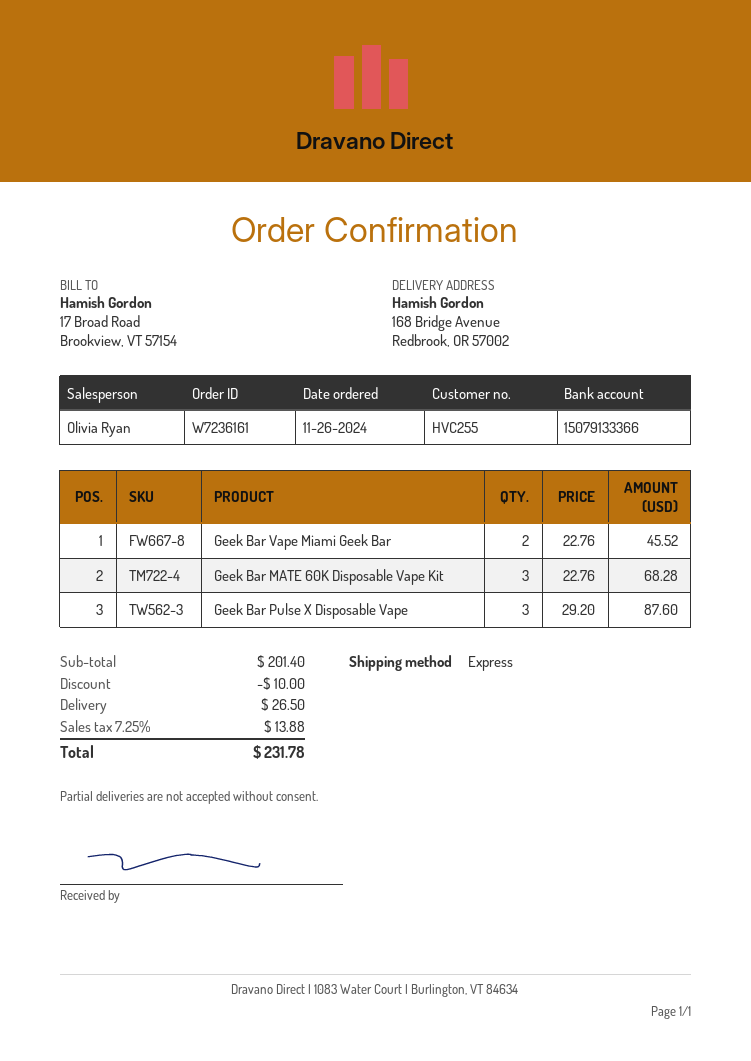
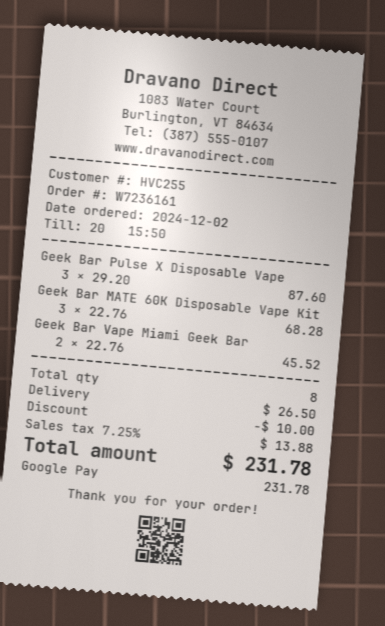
order date: 2024-11-26 -> 2024-12-02

